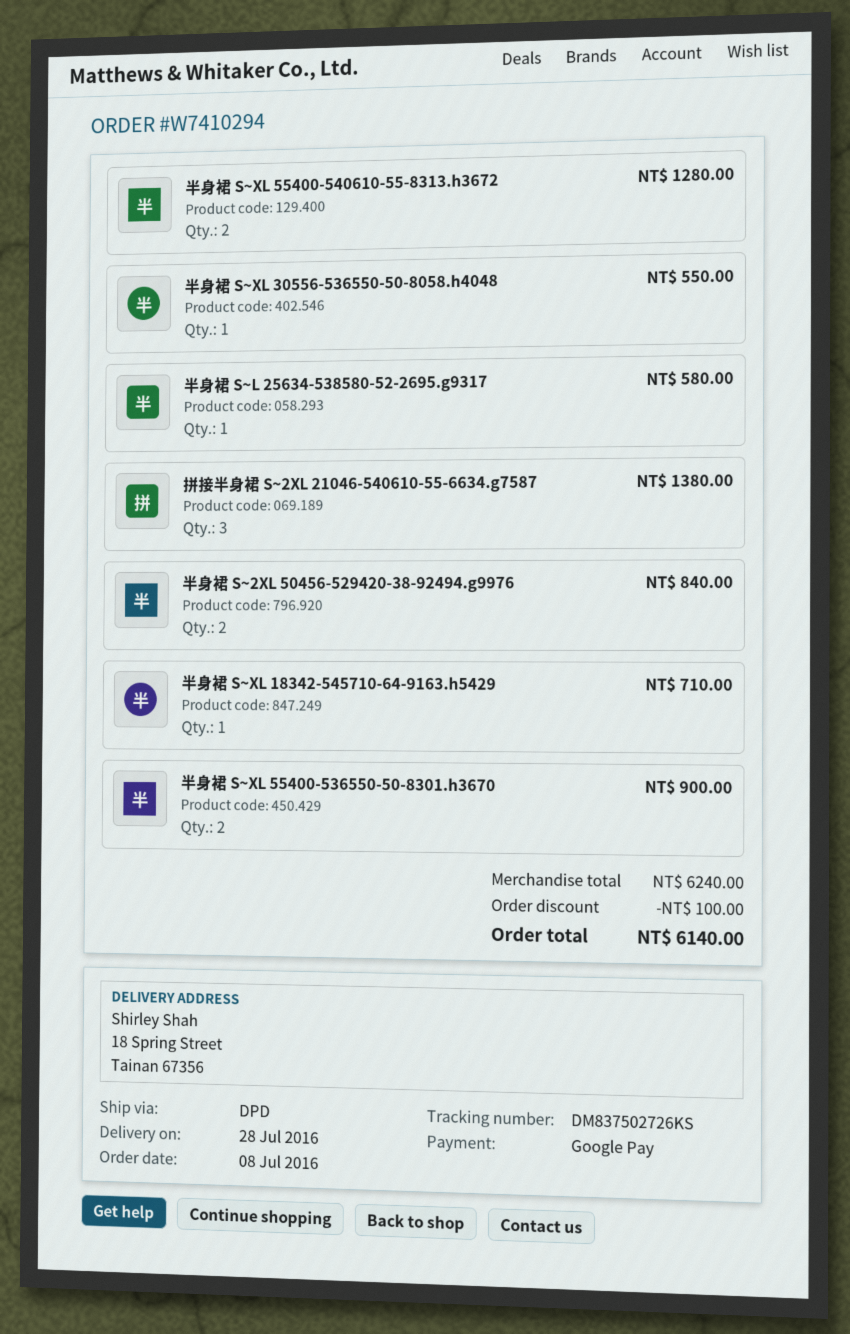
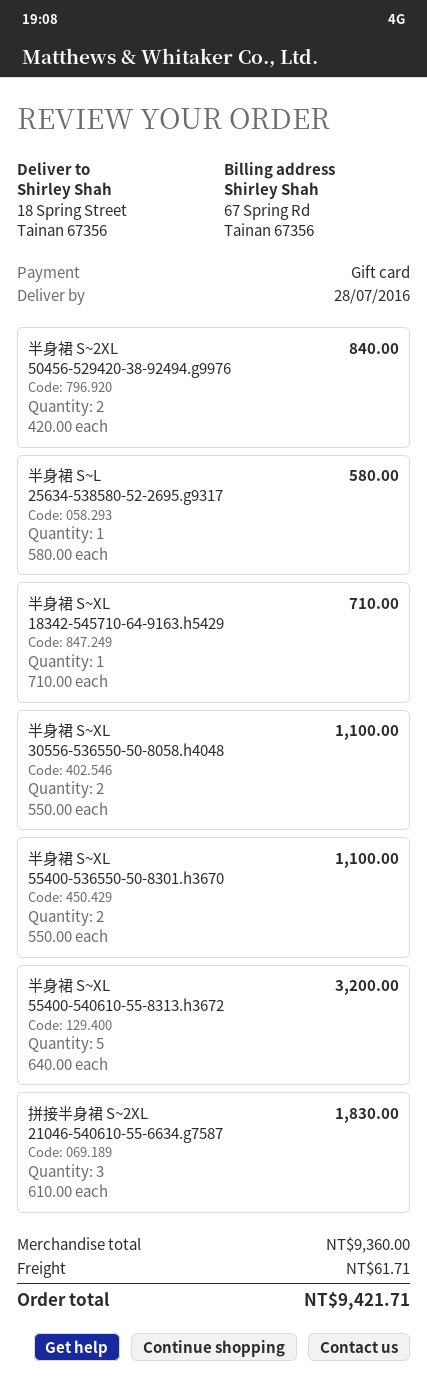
payment method: Google Pay -> gift card
半身裙 S~XL 55400-540610-55-8313.h3672: 2 for 1280.00 -> 5 for 3200.00
半身裙 S~XL 30556-536550-50-8058.h4048: 1 for 550.00 -> 2 for 1100.00
拼接半身裙 S~2XL 21046-540610-55-6634.g7587: 3 for 1380.00 -> 3 for 1830.00
半身裙 S~XL 55400-536550-50-8301.h3670: 2 for 900.00 -> 2 for 1100.00
subtotal: 6240.00 -> 9360.00
discount: 100.00 -> none
shipping: none -> 61.71
total: 6140.00 -> 9421.71

